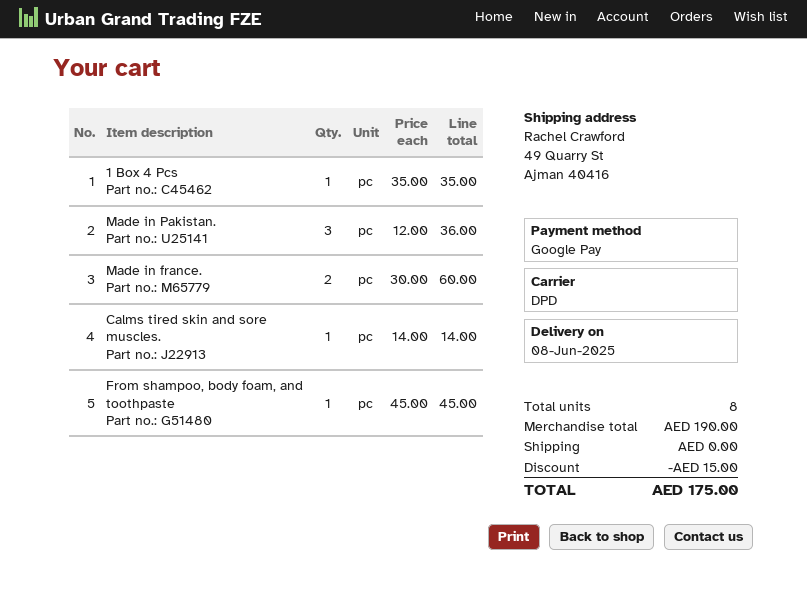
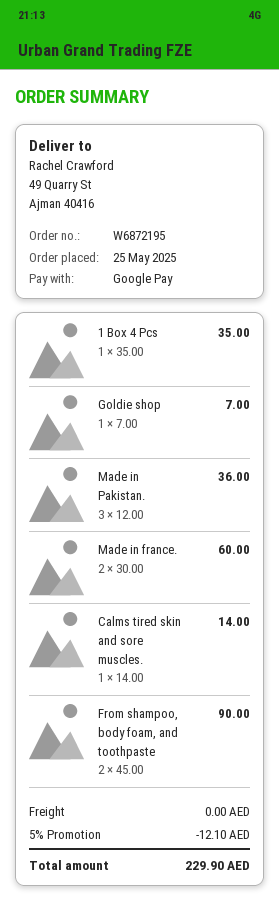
From shampoo, body foam, and toothpaste: 1 x 45.00 = 45.00 -> 2 x 45.00 = 90.00
Goldie shop: none -> 1 x 7.00 = 7.00
discount: 15.00 -> 12.10
total: 175.00 -> 229.90

